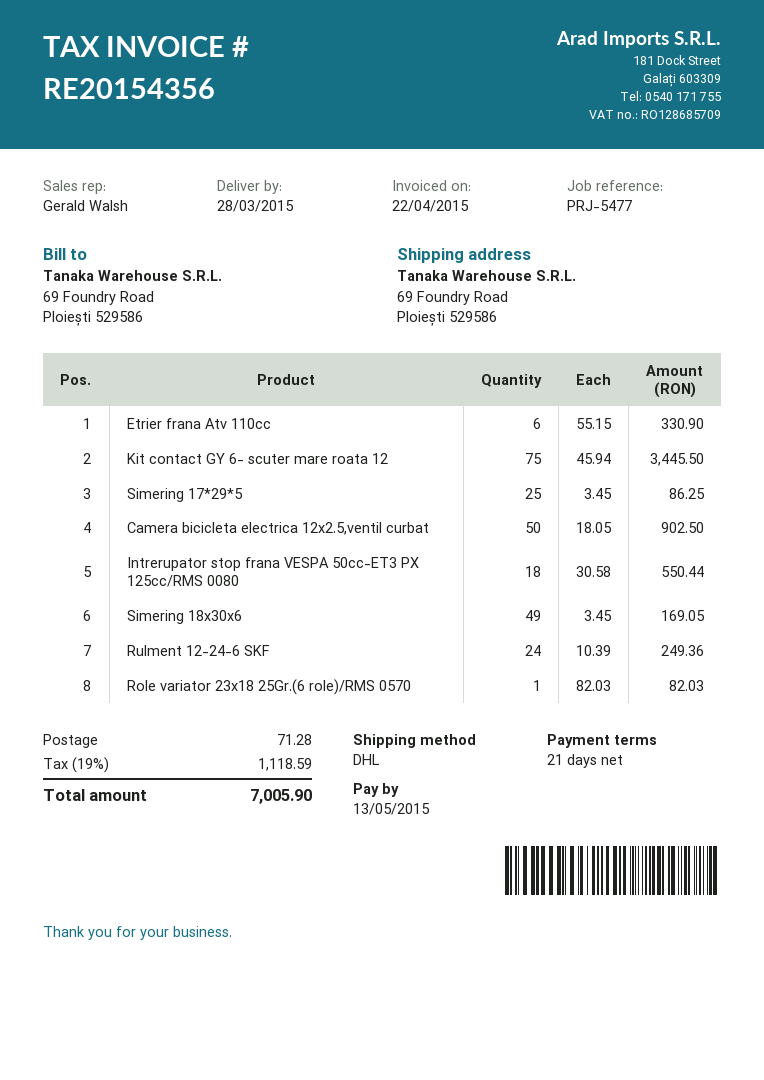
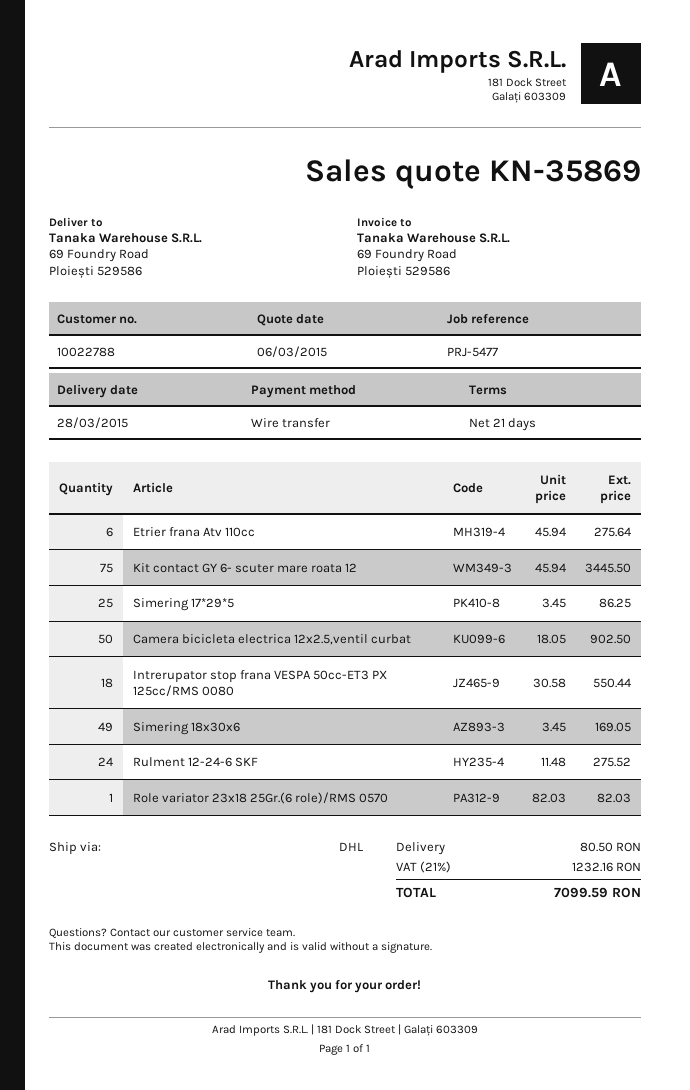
Etrier frana Atv 110cc: 6 x 55.15 = 330.90 -> 6 x 45.94 = 275.64
Rulment 12-24-6 SKF: 24 x 10.39 = 249.36 -> 24 x 11.48 = 275.52
shipping: 71.28 -> 80.50
tax: 19% = 1118.59 -> 21% = 1232.16
total: 7005.90 -> 7099.59

